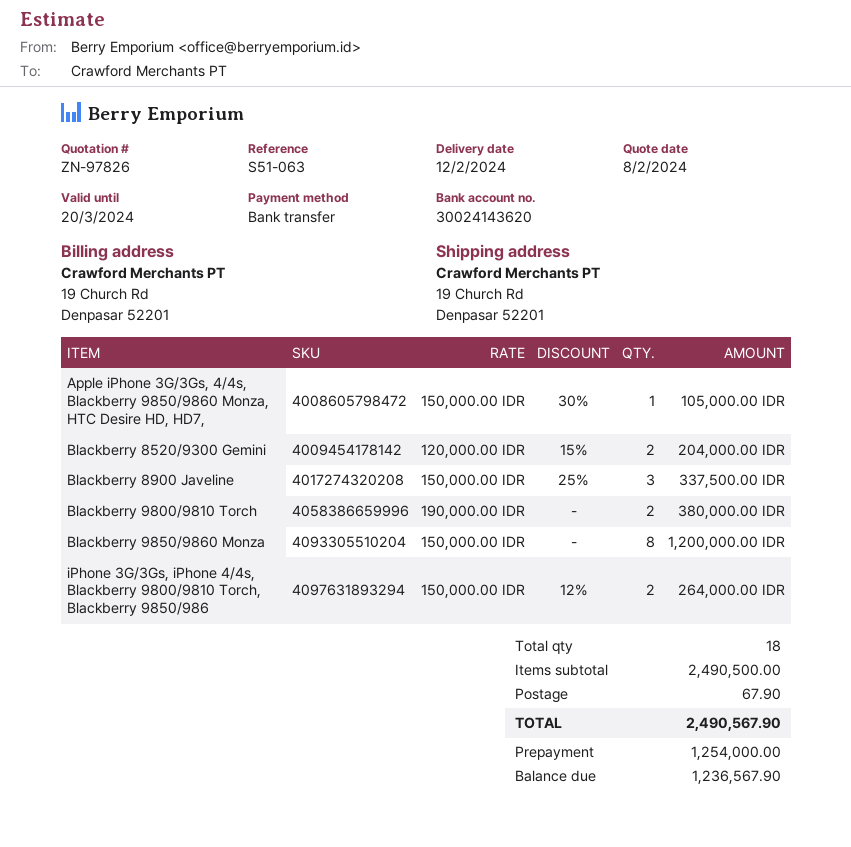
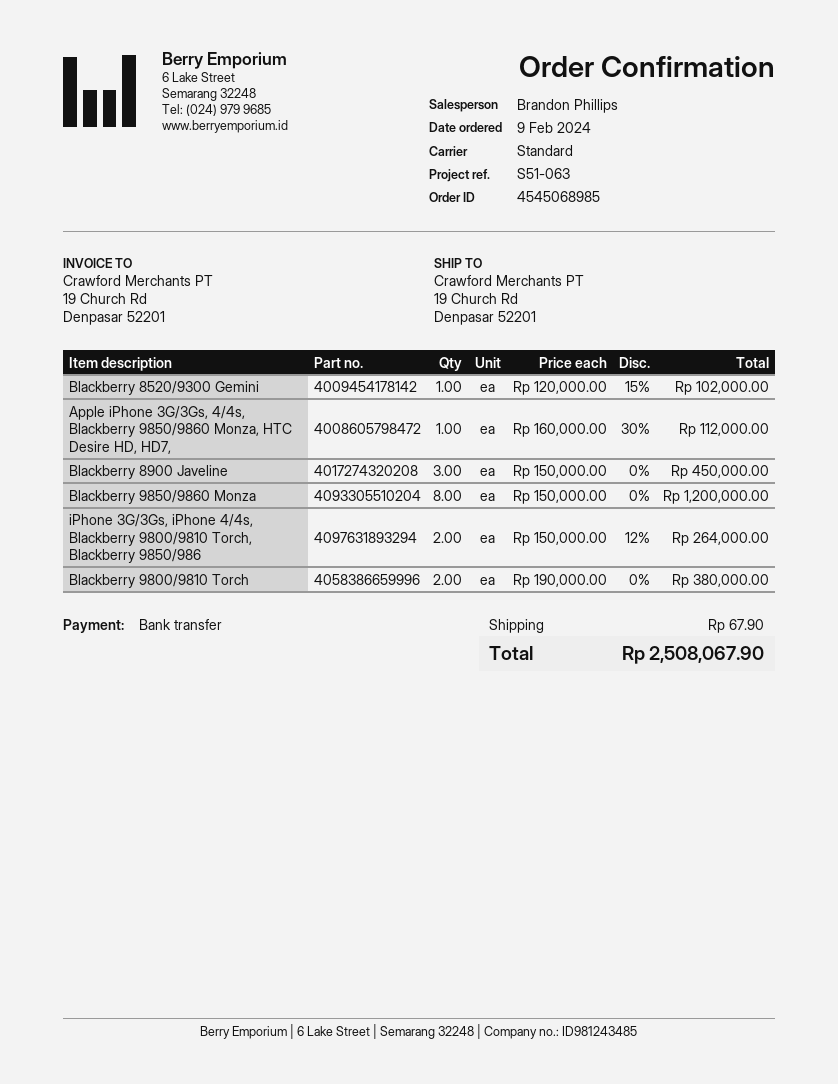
Apple iPhone 3G/3Gs, 4/4s, Blackberry 9850/9860 Monza, HTC Desire HD, HD7,: 1 x 150000.00 - 30% = 105000.00 -> 1 x 160000.00 - 30% = 112000.00
Blackberry 8520/9300 Gemini: 2 x 120000.00 - 15% = 204000.00 -> 1 x 120000.00 - 15% = 102000.00
Blackberry 8900 Javeline: 3 x 150000.00 - 25% = 337500.00 -> 3 x 150000.00 = 450000.00
total: 2490567.90 -> 2508067.90

